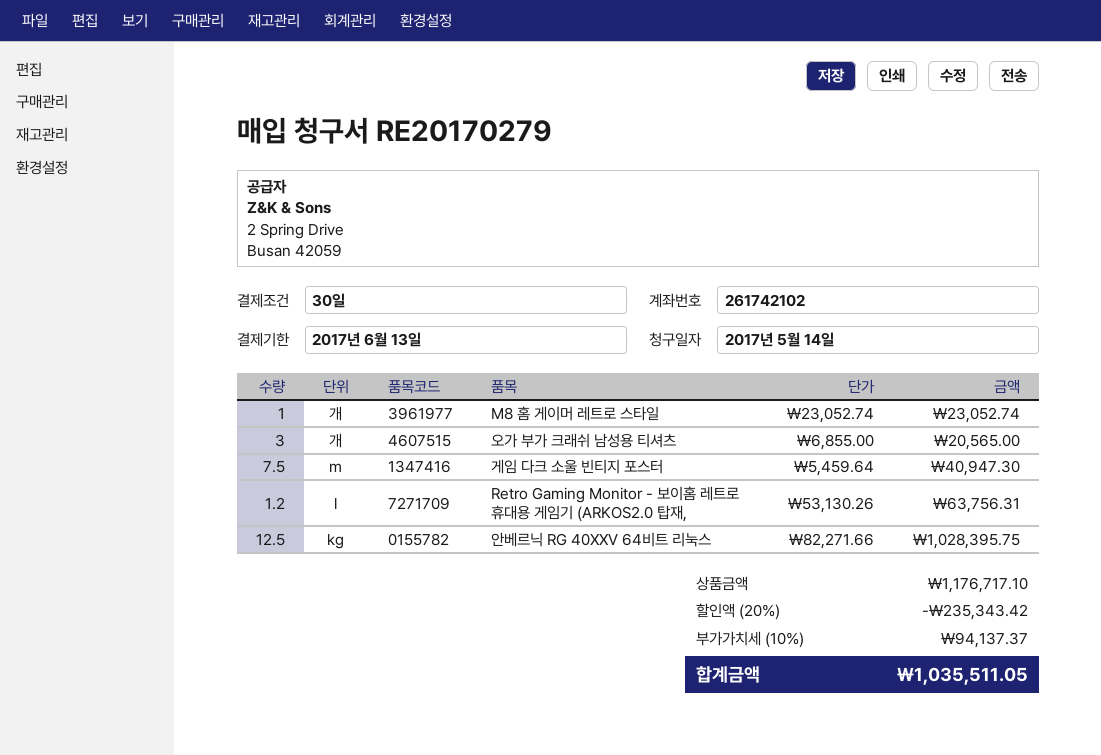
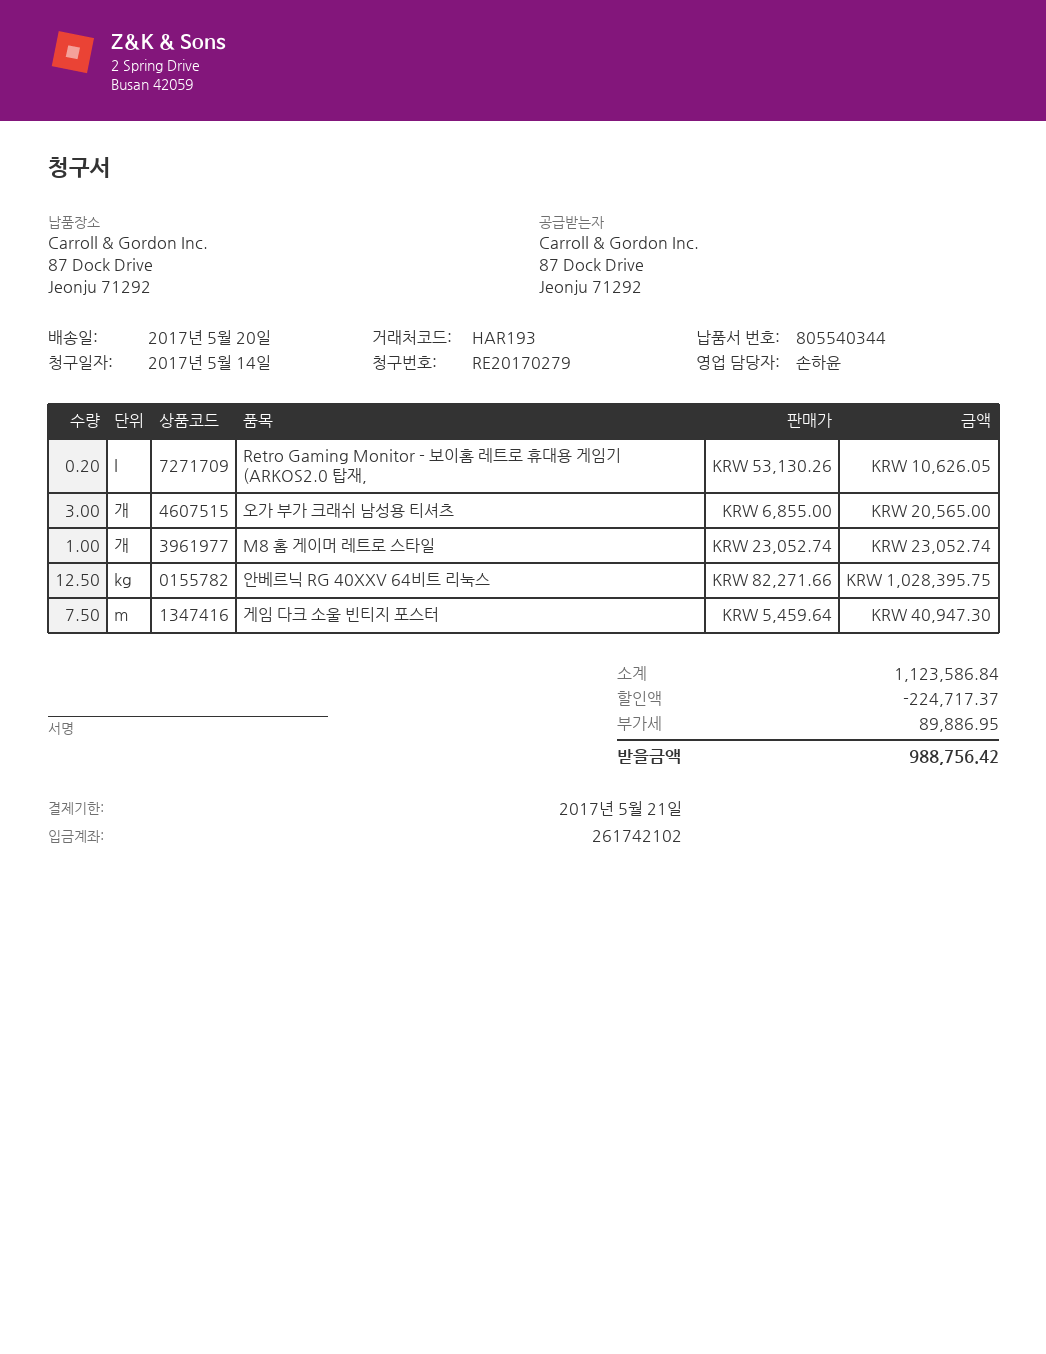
due date: 2017-06-13 -> 2017-05-21
Retro Gaming Monitor - 보이홈 레트로 휴대용 게임기 (ARKOS2.0 탑재,: 1.2 x 53130.26 = 63756.31 -> 0.2 x 53130.26 = 10626.05
subtotal: 1176717.10 -> 1123586.84
discount: 235343.42 -> 224717.37
tax: 94137.37 -> 89886.95
total: 1035511.05 -> 988756.42

